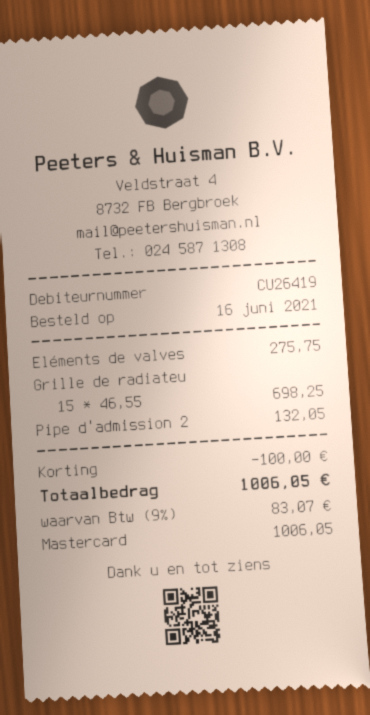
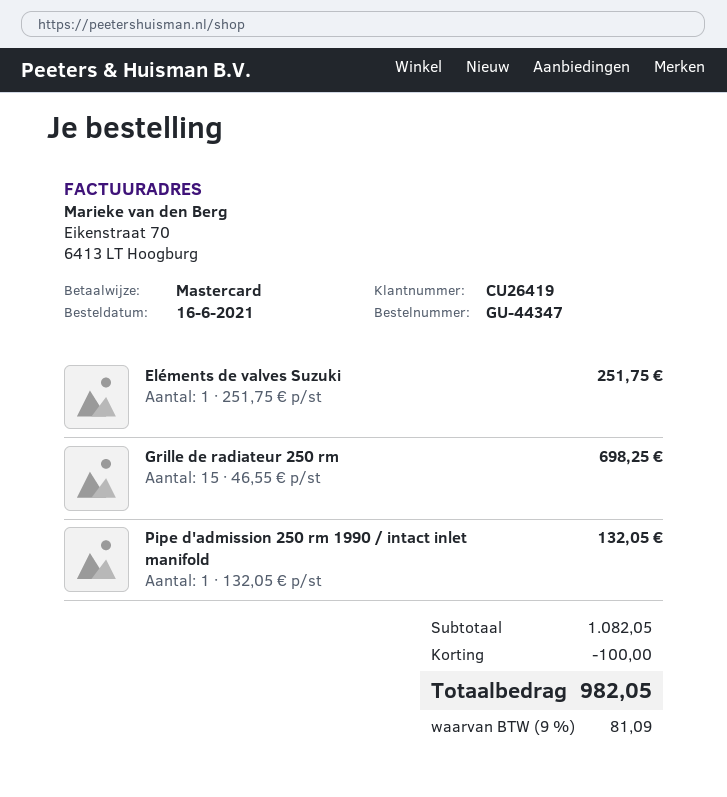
Eléments de valves: 1 x 275.75 = 275.75 -> 1 x 251.75 = 251.75
tax: 9% = 83.07 -> 9% = 81.09
total: 1006.05 -> 982.05

